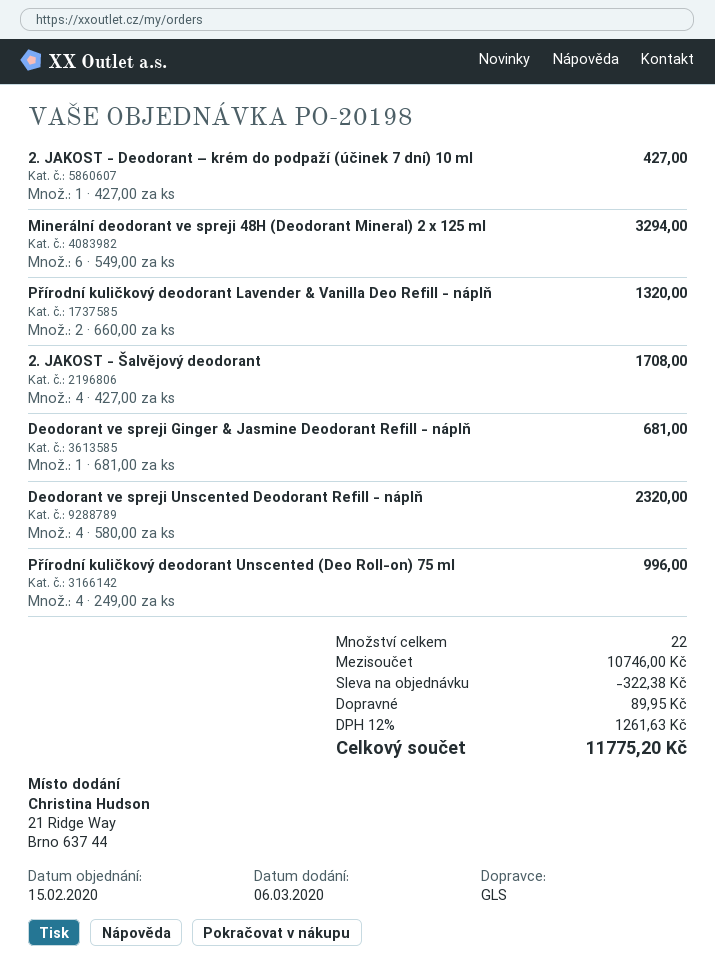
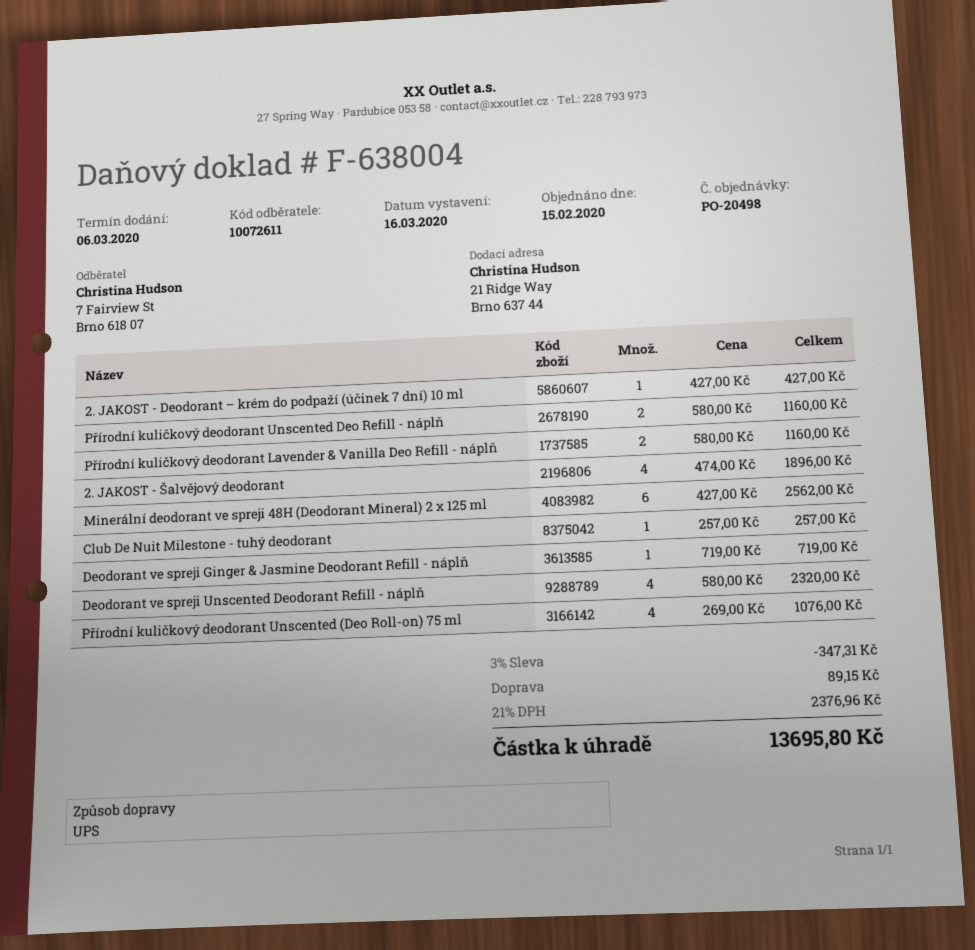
order number: PO-20198 -> PO-20498
shipping method: GLS -> UPS
Minerální deodorant ve spreji 48H (Deodorant Mineral) 2 x 125 ml: 6 x 549.00 = 3294.00 -> 6 x 427.00 = 2562.00
Přírodní kuličkový deodorant Lavender & Vanilla Deo Refill - náplň: 2 x 660.00 = 1320.00 -> 2 x 580.00 = 1160.00
2. JAKOST - Šalvějový deodorant: 4 x 427.00 = 1708.00 -> 4 x 474.00 = 1896.00
Deodorant ve spreji Ginger & Jasmine Deodorant Refill - náplň: 1 x 681.00 = 681.00 -> 1 x 719.00 = 719.00
Přírodní kuličkový deodorant Unscented (Deo Roll-on) 75 ml: 4 x 249.00 = 996.00 -> 4 x 269.00 = 1076.00
Přírodní kuličkový deodorant Unscented Deo Refill - náplň: none -> 2 x 580.00 = 1160.00
Club De Nuit Milestone - tuhý deodorant: none -> 1 x 257.00 = 257.00
discount: 322.38 -> 347.31
shipping: 89.95 -> 89.15
tax: 12% = 1261.63 -> 21% = 2376.96
total: 11775.20 -> 13695.80

